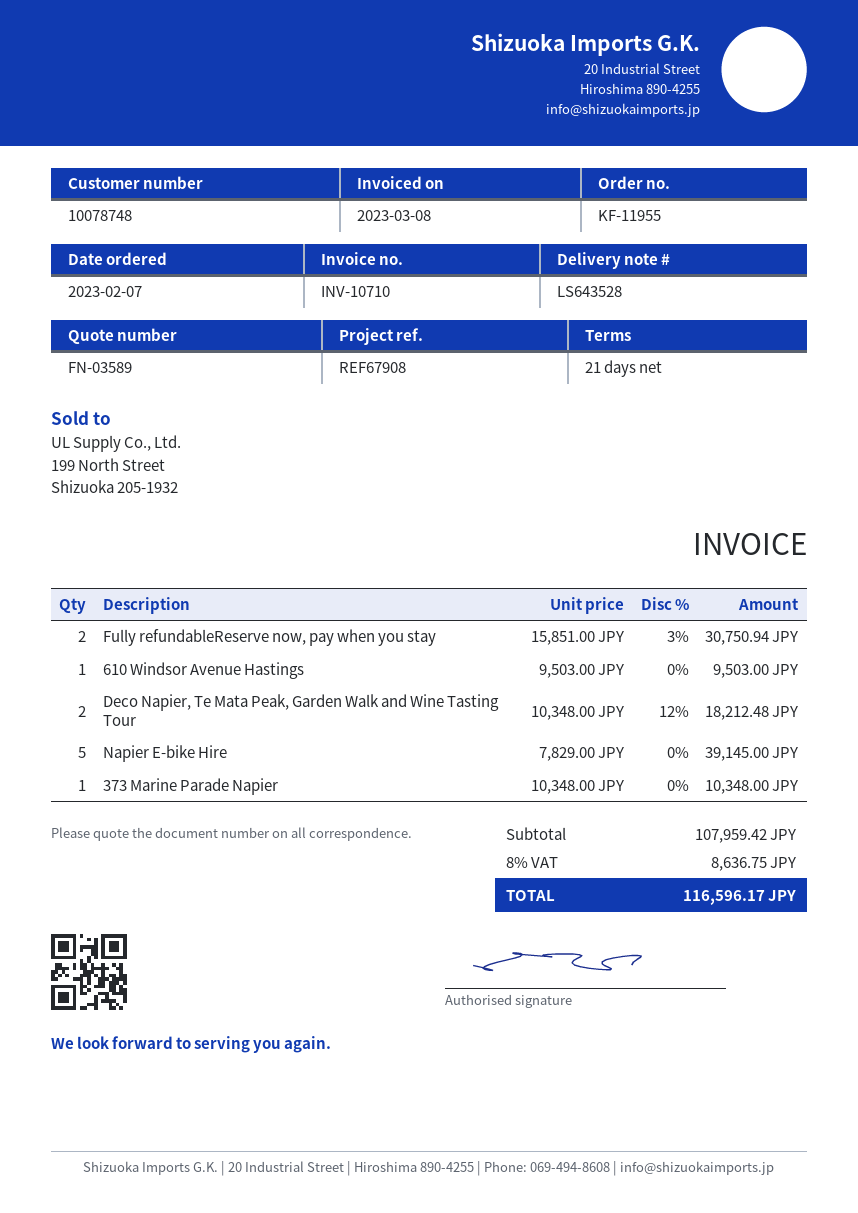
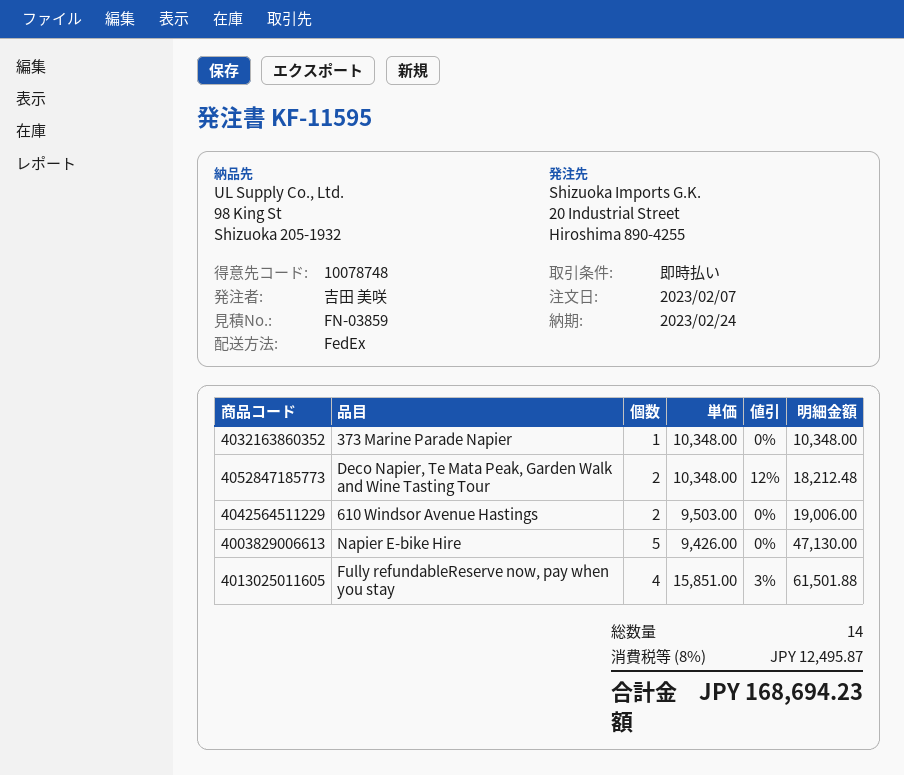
quote number: FN-03589 -> FN-03859
order number: KF-11955 -> KF-11595
payment terms: 21 days -> on receipt
Fully refundableReserve now, pay when you stay: 2 x 15851.00 - 3% = 30750.94 -> 4 x 15851.00 - 3% = 61501.88
610 Windsor Avenue Hastings: 1 x 9503.00 = 9503.00 -> 2 x 9503.00 = 19006.00
Napier E-bike Hire: 5 x 7829.00 = 39145.00 -> 5 x 9426.00 = 47130.00
tax: 8% = 8636.75 -> 8% = 12495.87
total: 116596.17 -> 168694.23

